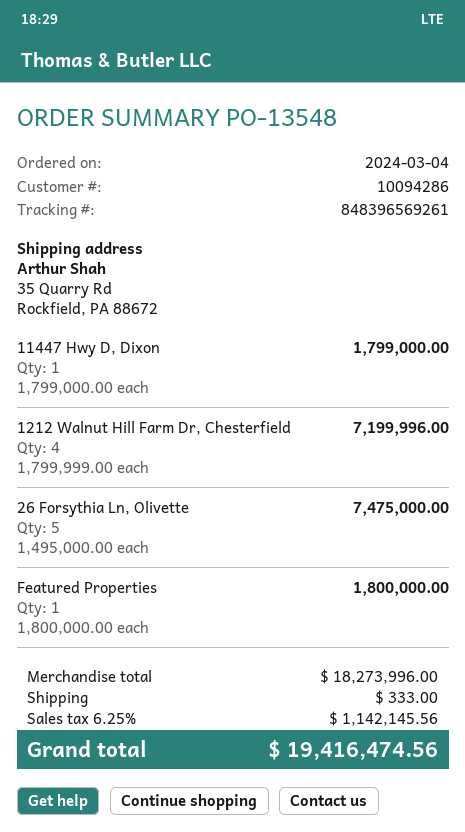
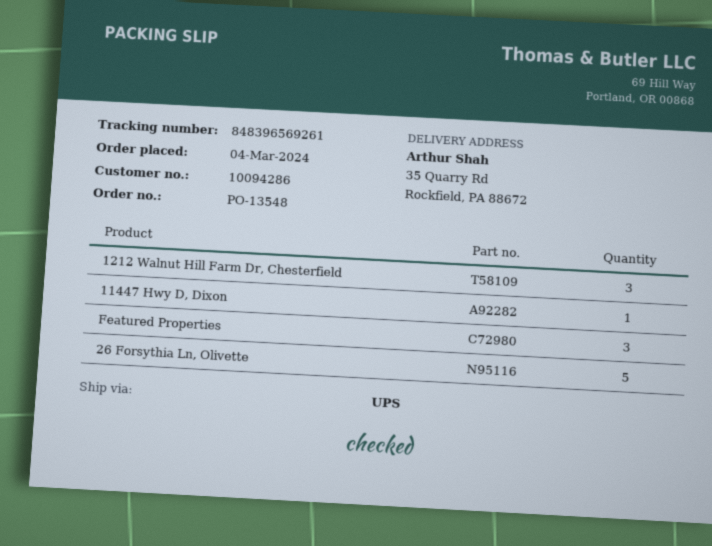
1212 Walnut Hill Farm Dr, Chesterfield: 4 -> 3
Featured Properties: 1 -> 3

